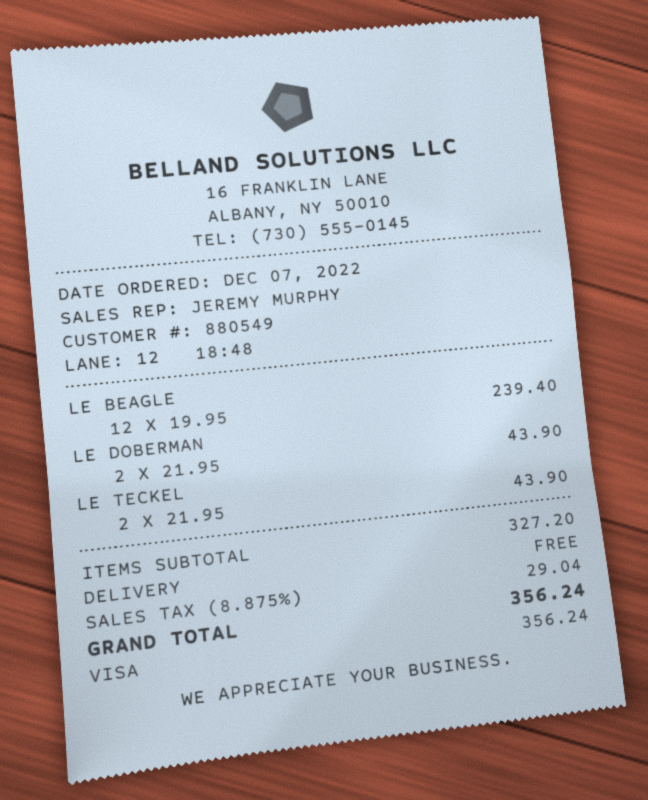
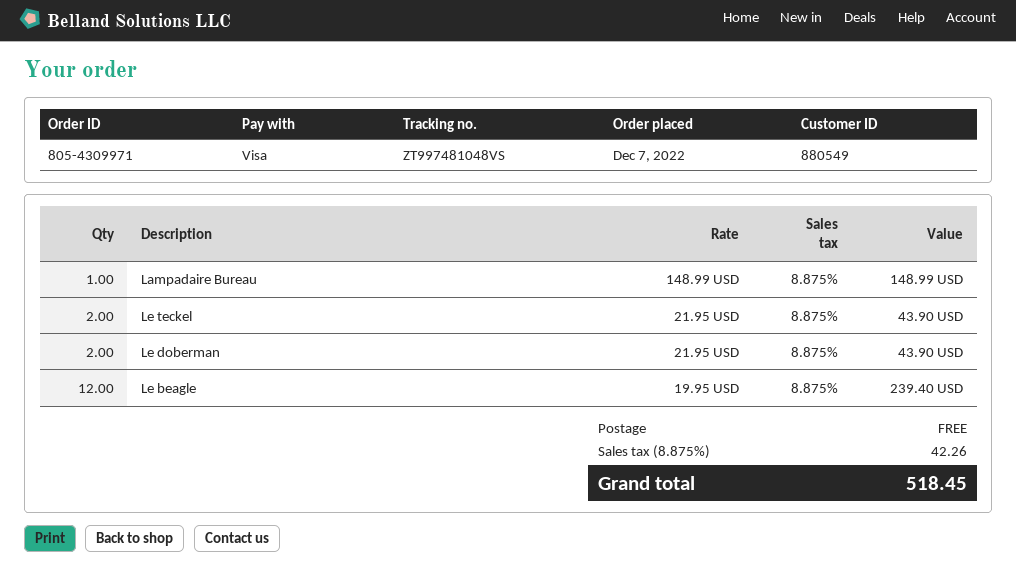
Lampadaire Bureau: none -> 1 x 148.99 = 148.99
tax: 8.875% = 29.04 -> 8.875% = 42.26
total: 356.24 -> 518.45

